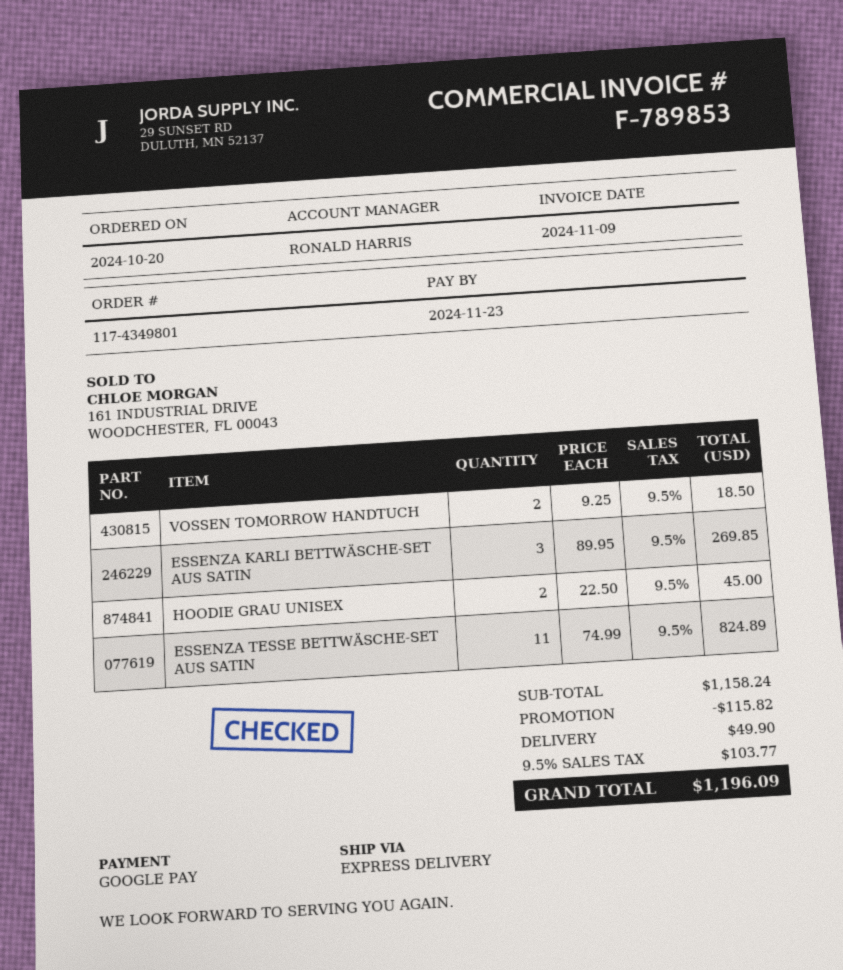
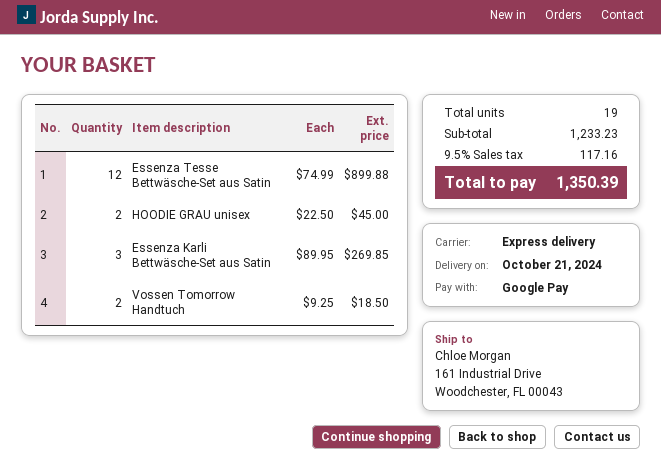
ESSENZA TESSE BETTWÄSCHE-SET AUS SATIN: 11 x 74.99 = 824.89 -> 12 x 74.99 = 899.88
subtotal: 1158.24 -> 1233.23
discount: 115.82 -> none
shipping: 49.90 -> none
tax: 9.5% = 103.77 -> 9.5% = 117.16
total: 1196.09 -> 1350.39

